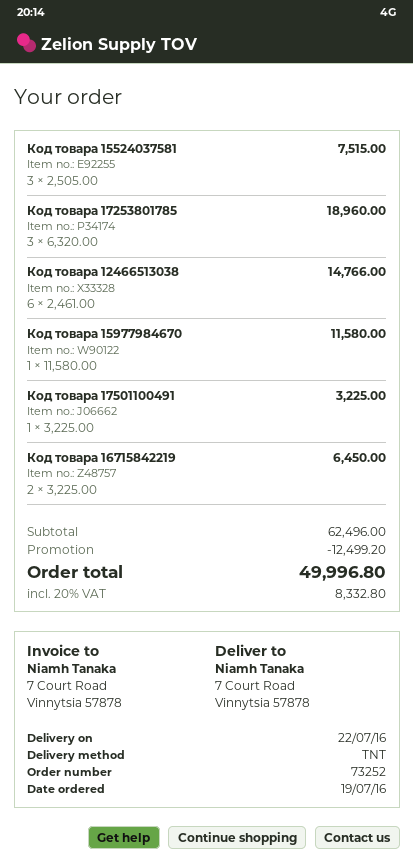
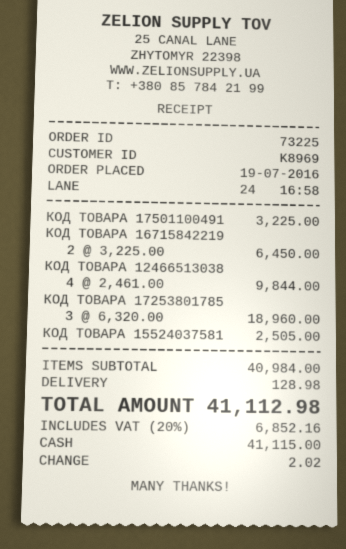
order number: 73252 -> 73225
Код товара 15524037581: 3 x 2505.00 = 7515.00 -> 1 x 2505.00 = 2505.00
Код товара 12466513038: 6 x 2461.00 = 14766.00 -> 4 x 2461.00 = 9844.00
Код товара 15977984670: 1 x 11580.00 = 11580.00 -> none
subtotal: 62496.00 -> 40984.00
discount: 12499.20 -> none
shipping: none -> 128.98
tax: 20% = 8332.80 -> 20% = 6852.16
total: 49996.80 -> 41112.98

